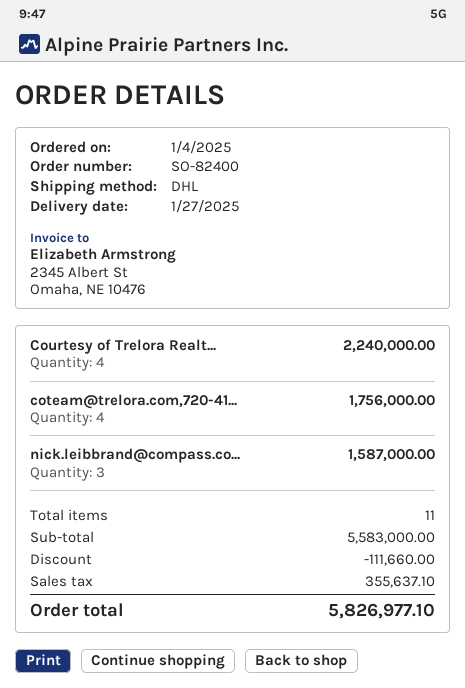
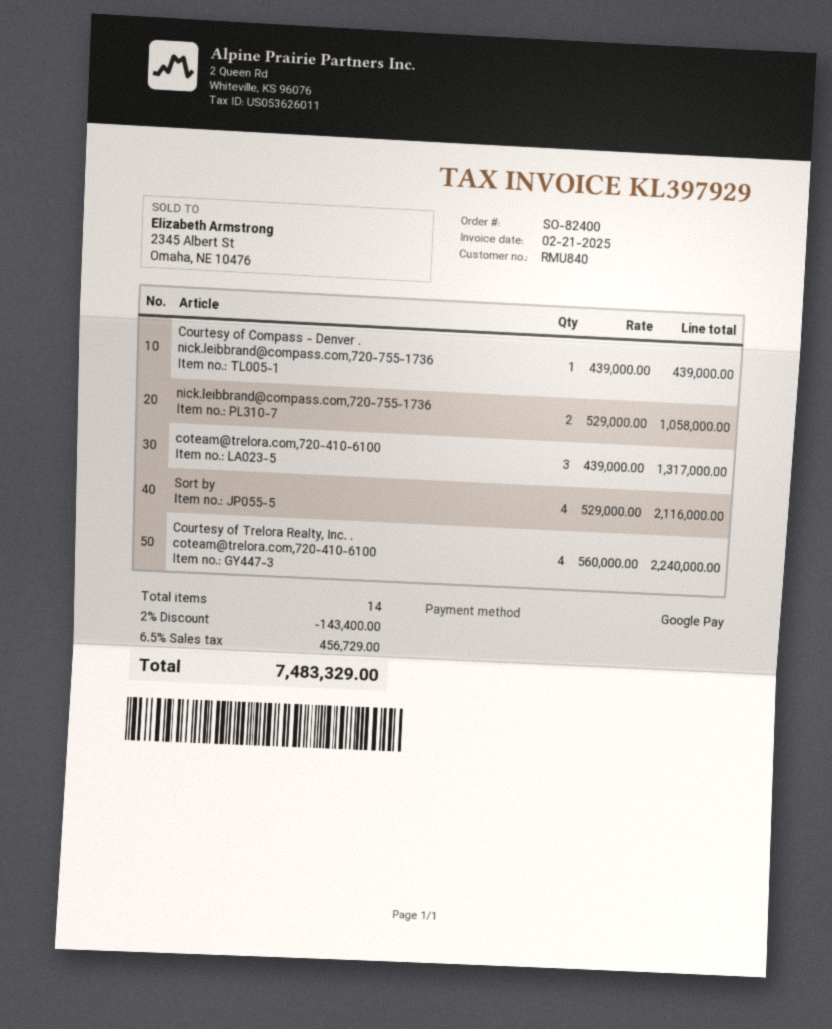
coteam@trelora.com,720-41...: 4 for 1756000.00 -> 3 for 1317000.00
nick.leibbrand@compass.co...: 3 for 1587000.00 -> 2 for 1058000.00
Courtesy of Compass - Denver . nick.leibbrand@compass.com,720-755-1736: none -> 1 for 439000.00
Sort by: none -> 4 for 2116000.00
total quantity: 11 -> 14
discount: 111660.00 -> 143400.00
tax: 355637.10 -> 456729.00
total: 5826977.10 -> 7483329.00

